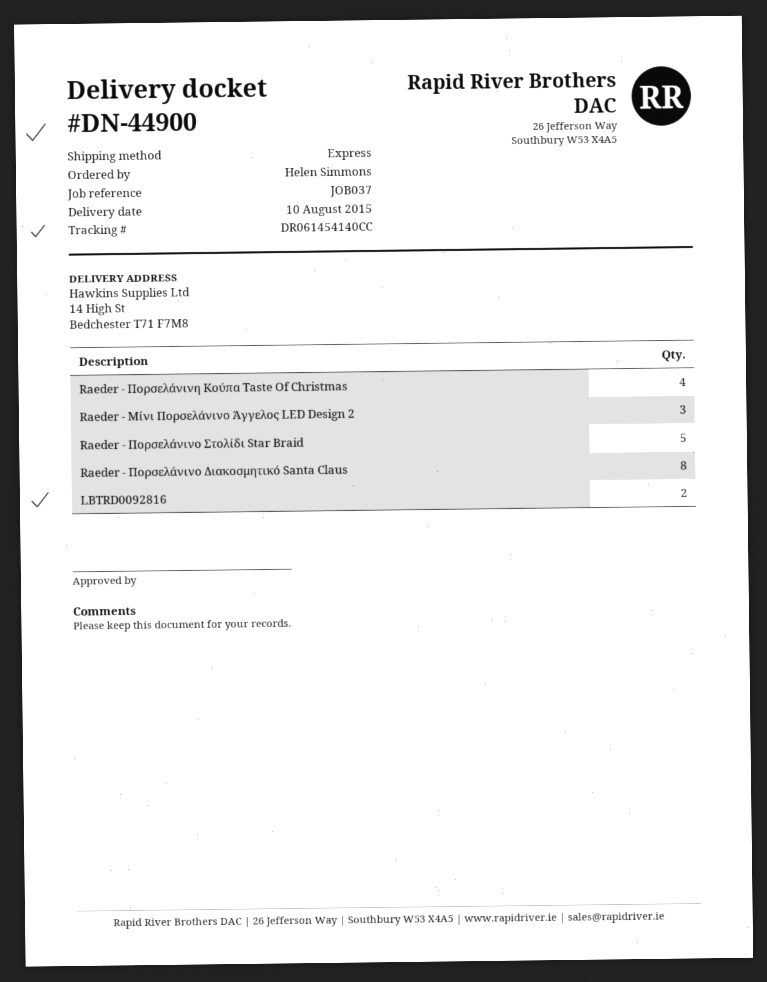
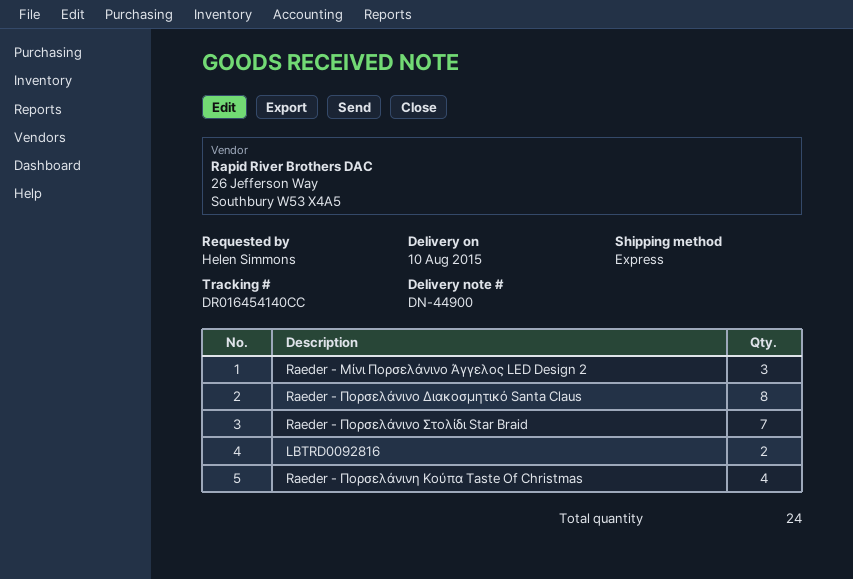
tracking number: DR061454140CC -> DR016454140CC
Raeder - Πορσελάνινο Στολίδι Star Braid: 5 -> 7

